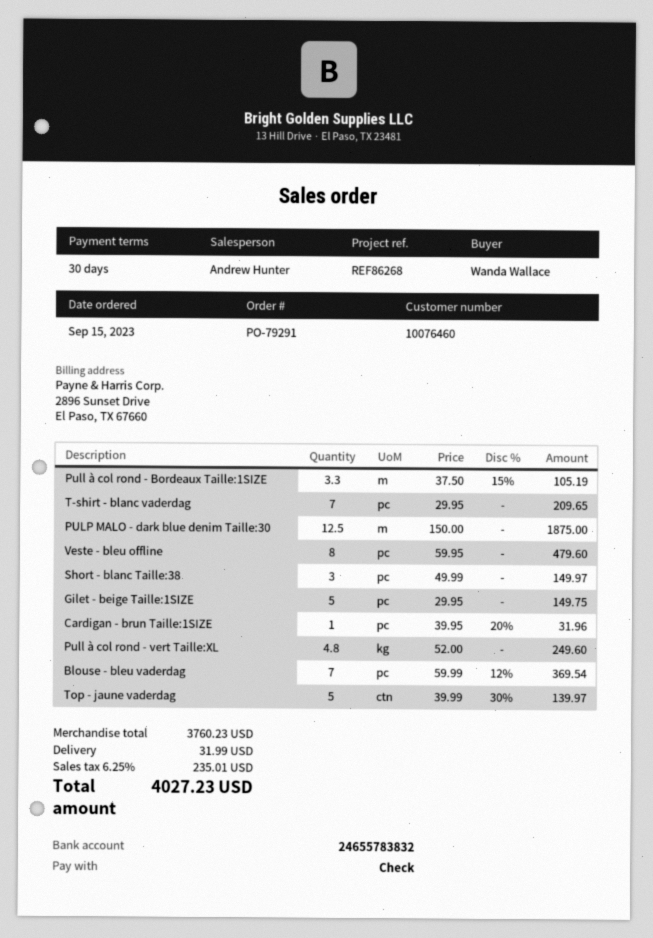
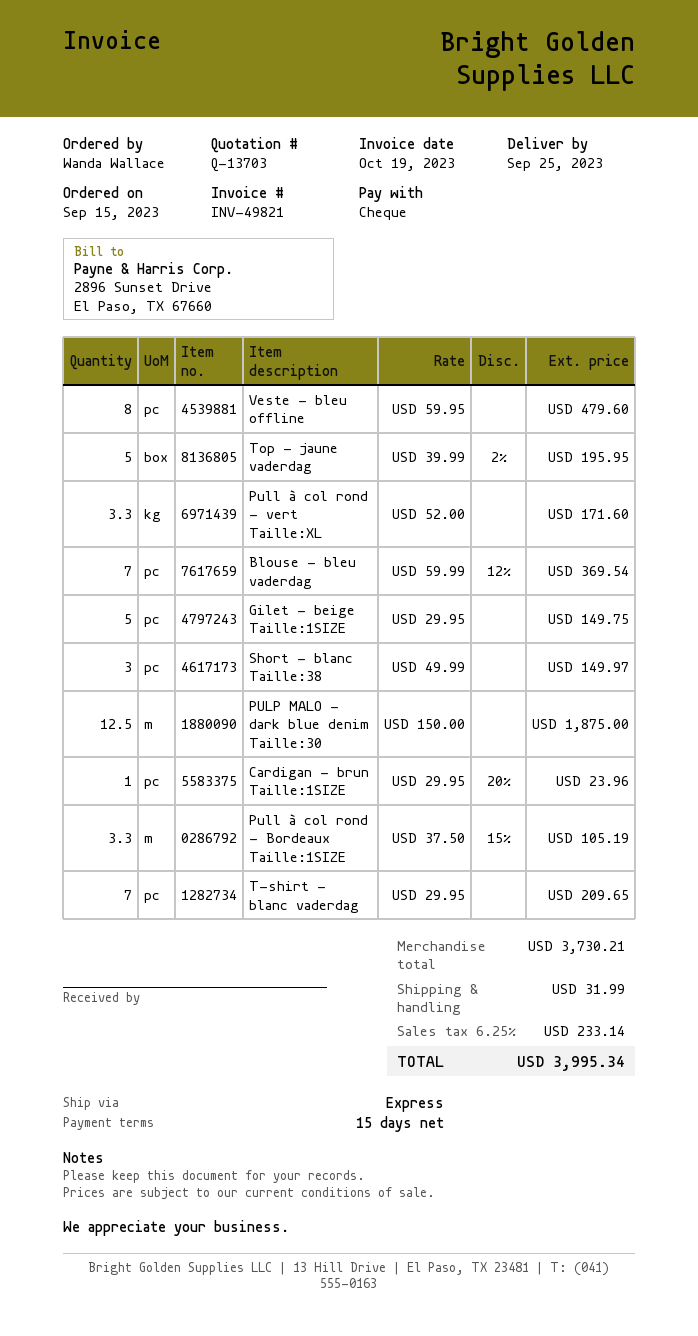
payment terms: 30 days -> 15 days
Cardigan - brun Taille:1SIZE: 1 x 39.95 - 20% = 31.96 -> 1 x 29.95 - 20% = 23.96
Pull à col rond - vert Taille:XL: 4.8 x 52.00 = 249.60 -> 3.3 x 52.00 = 171.60
Top - jaune vaderdag: 5 x 39.99 - 30% = 139.97 -> 5 x 39.99 - 2% = 195.95
subtotal: 3760.23 -> 3730.21
tax: 6.25% = 235.01 -> 6.25% = 233.14
total: 4027.23 -> 3995.34

